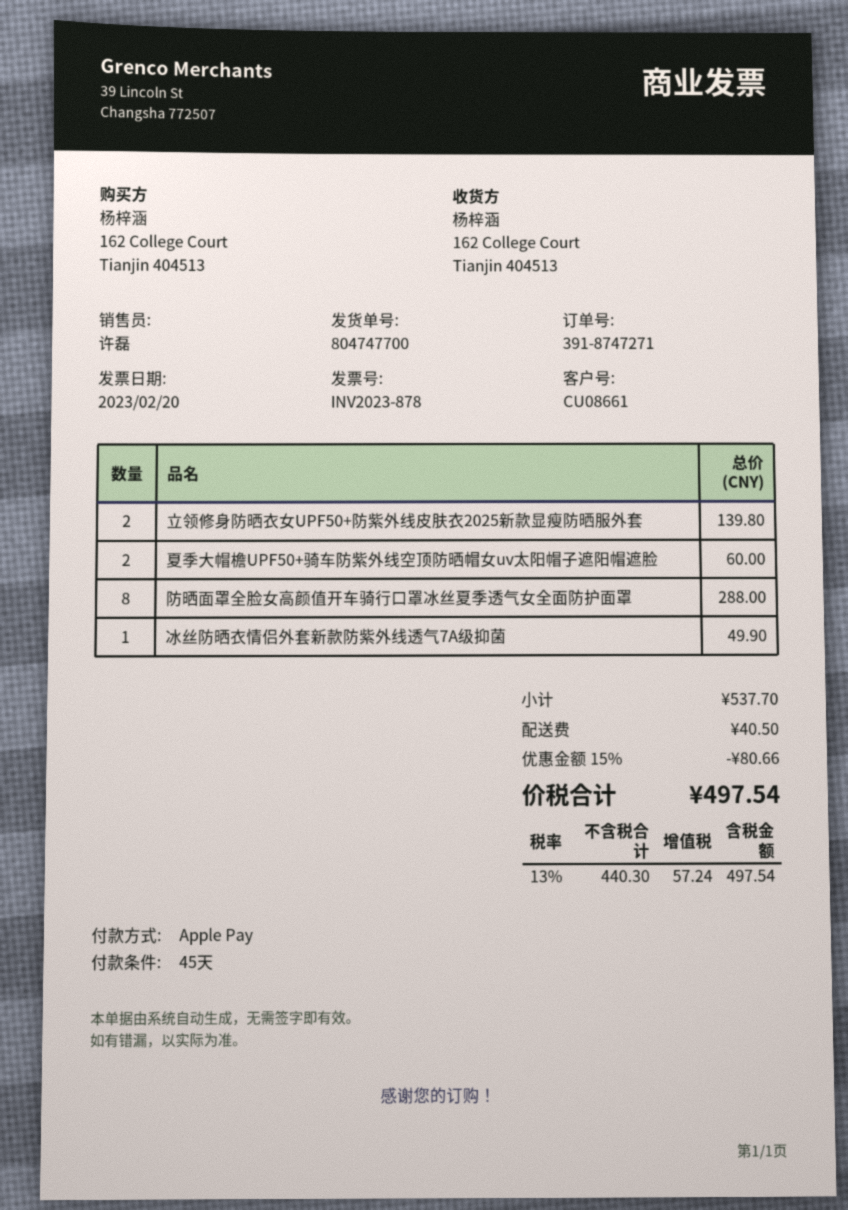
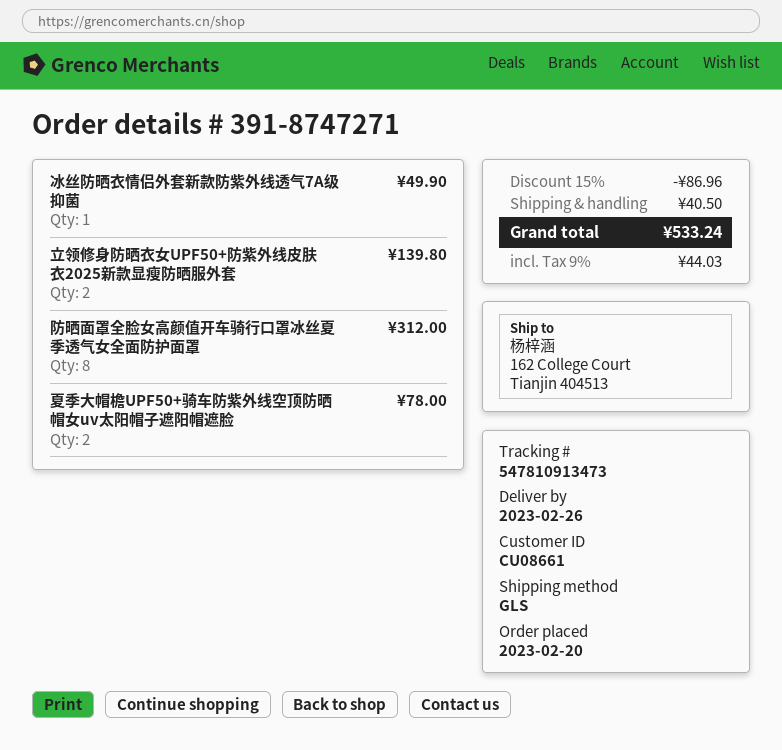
夏季大帽檐UPF50+骑车防紫外线空顶防晒帽女uv太阳帽子遮阳帽遮脸: 2 for 60.00 -> 2 for 78.00
防晒面罩全脸女高颜值开车骑行口罩冰丝夏季透气女全面防护面罩: 8 for 288.00 -> 8 for 312.00
discount: 15% = 80.66 -> 15% = 86.96
tax: 13% = 57.24 -> 9% = 44.03
total: 497.54 -> 533.24

